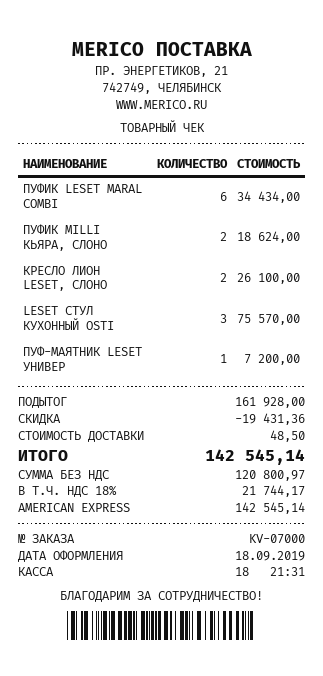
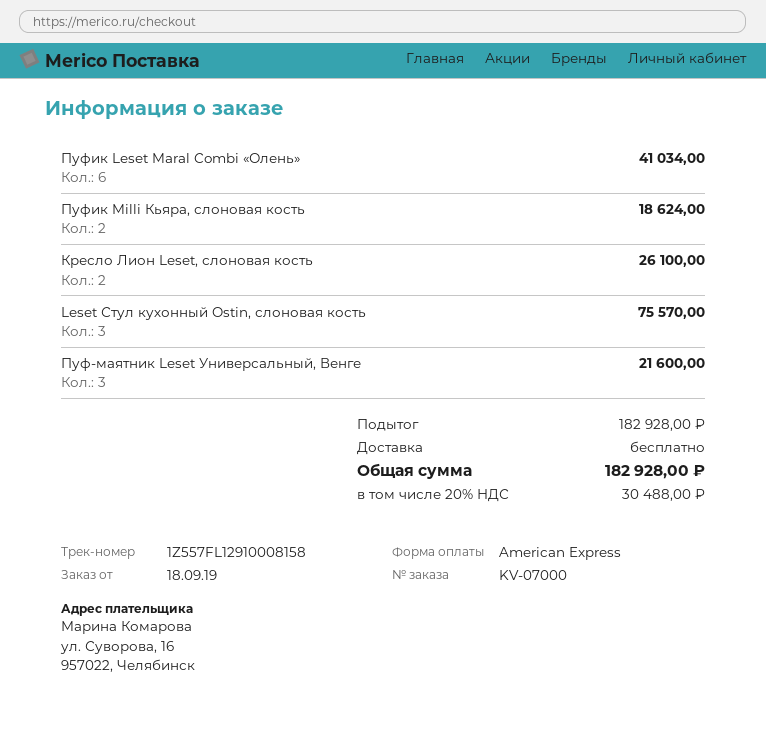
ПУФИК LESET MARAL COMBI: 6 for 34434.00 -> 6 for 41034.00
ПУФ-МАЯТНИК LESET УНИВЕР: 1 for 7200.00 -> 3 for 21600.00
subtotal: 161928.00 -> 182928.00
discount: 19431.36 -> none
shipping: 48.50 -> 0.00
tax: 18% = 21744.17 -> 20% = 30488.00
total: 142545.14 -> 182928.00

